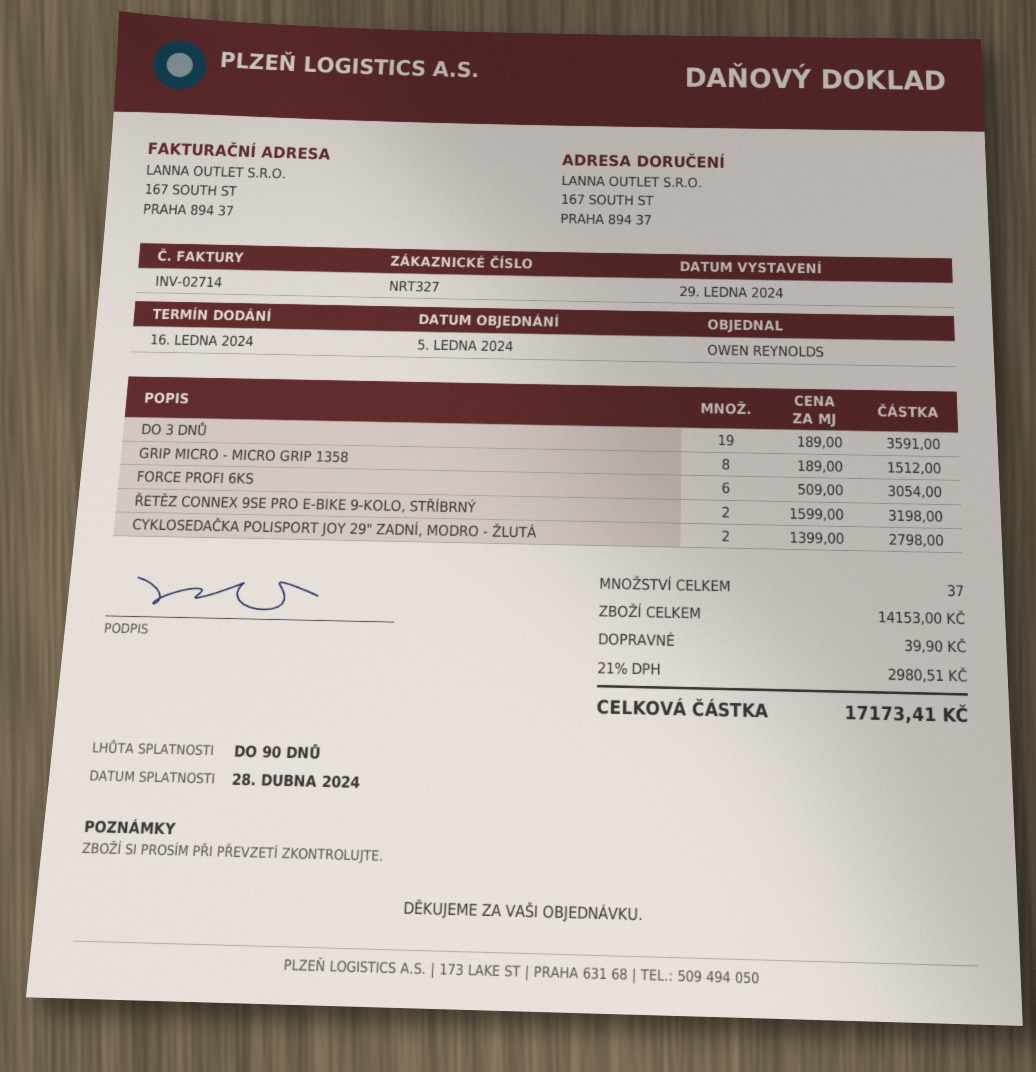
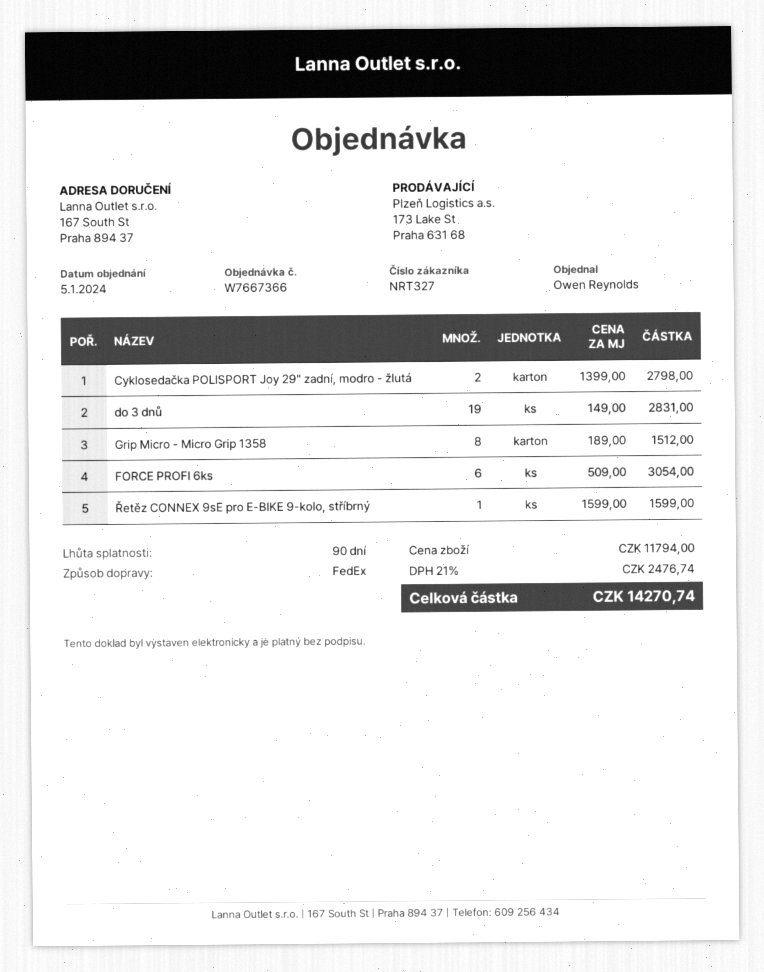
DO 3 DNŮ: 19 x 189.00 = 3591.00 -> 19 x 149.00 = 2831.00
ŘETĚZ CONNEX 9SE PRO E-BIKE 9-KOLO, STŘÍBRNÝ: 2 x 1599.00 = 3198.00 -> 1 x 1599.00 = 1599.00
subtotal: 14153.00 -> 11794.00
shipping: 39.90 -> none
tax: 21% = 2980.51 -> 21% = 2476.74
total: 17173.41 -> 14270.74

